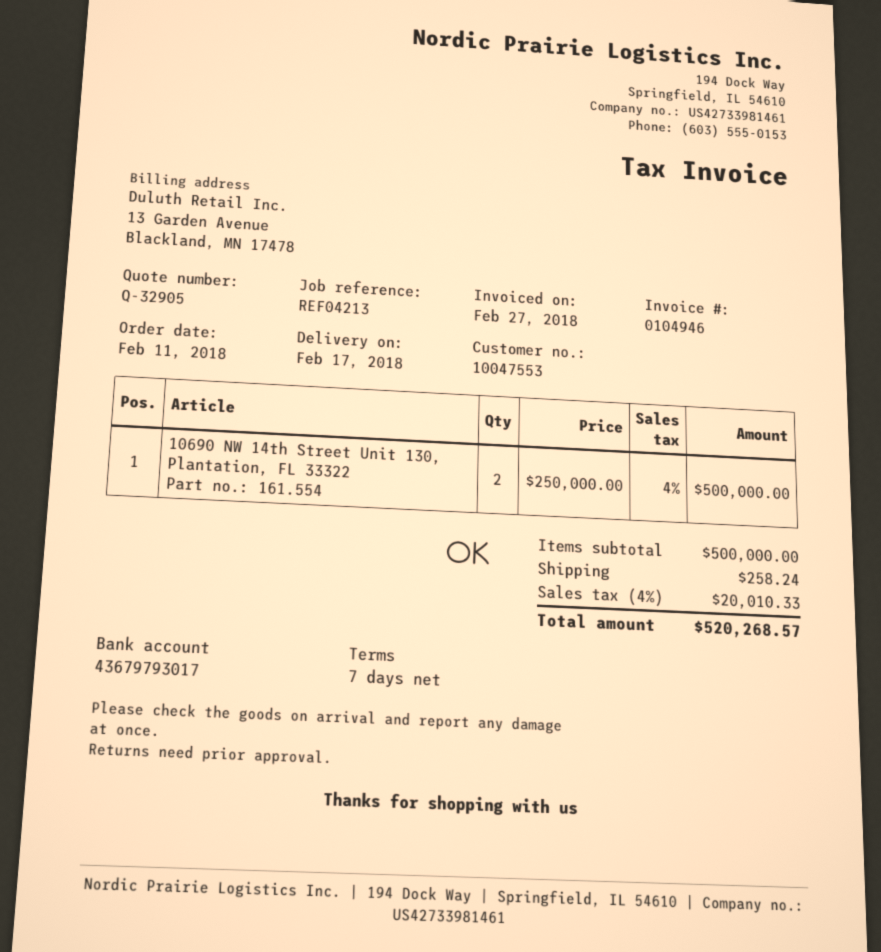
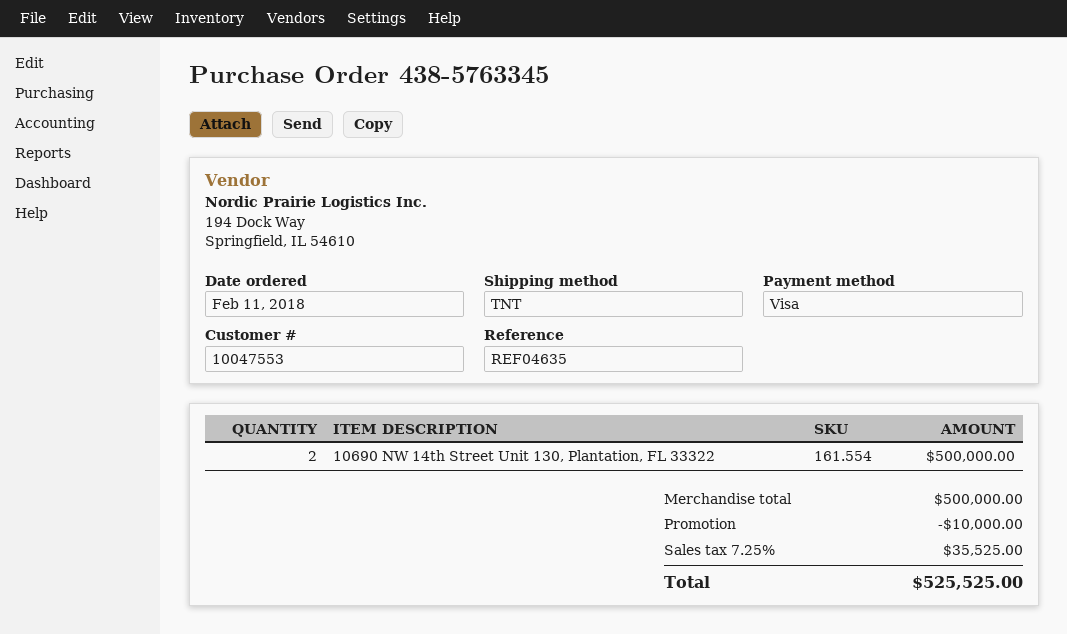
reference: REF04213 -> REF04635
discount: none -> 10000.00
shipping: 258.24 -> none
tax: 4% = 20010.33 -> 7.25% = 35525.00
total: 520268.57 -> 525525.00

